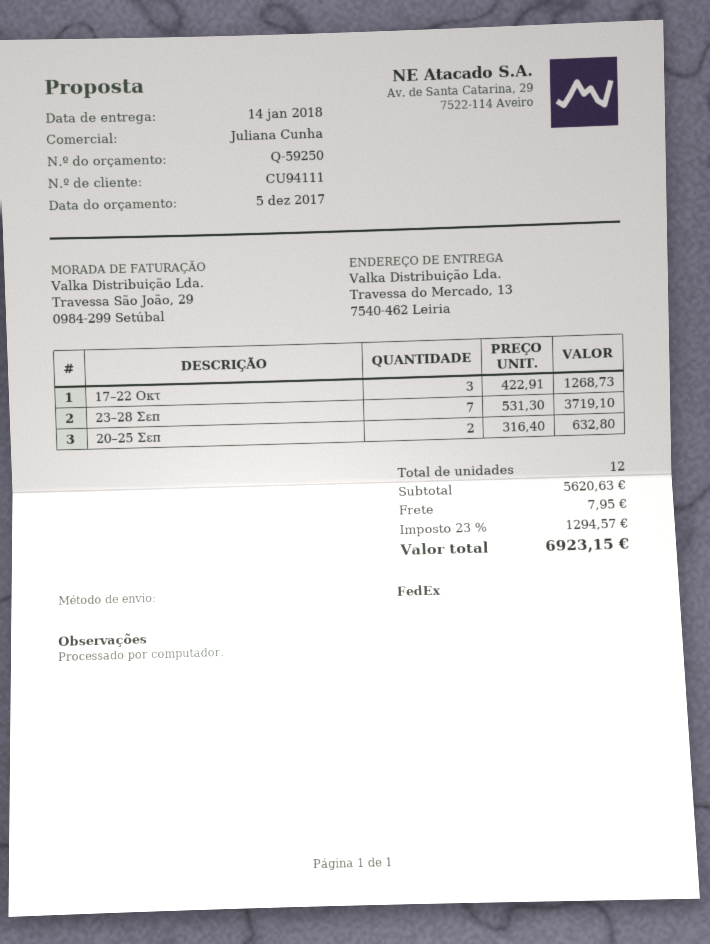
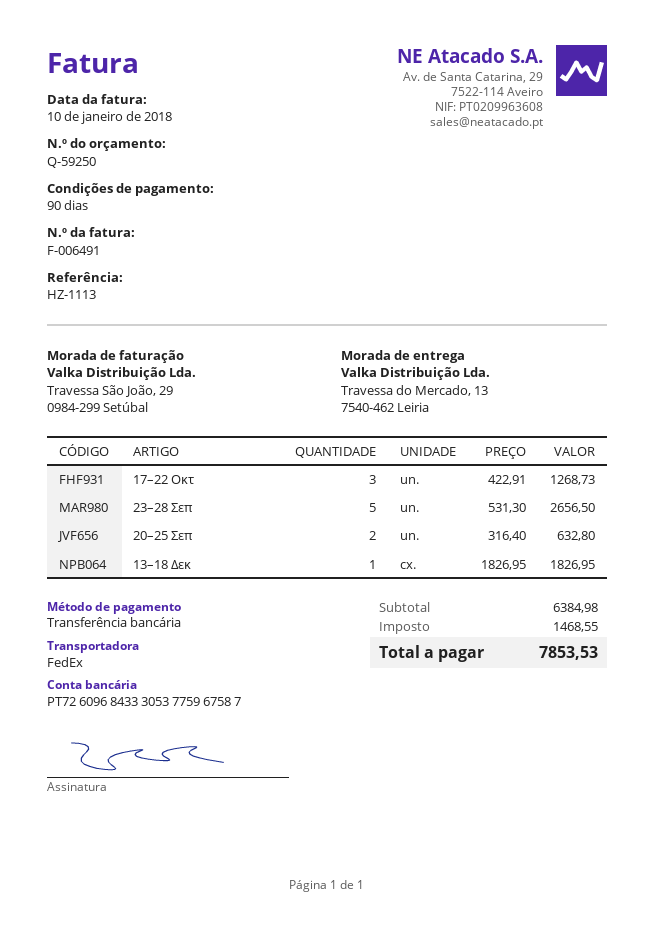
23–28 Σεπ: 7 x 531.30 = 3719.10 -> 5 x 531.30 = 2656.50
13–18 Δεκ: none -> 1 x 1826.95 = 1826.95
subtotal: 5620.63 -> 6384.98
shipping: 7.95 -> none
tax: 1294.57 -> 1468.55
total: 6923.15 -> 7853.53

